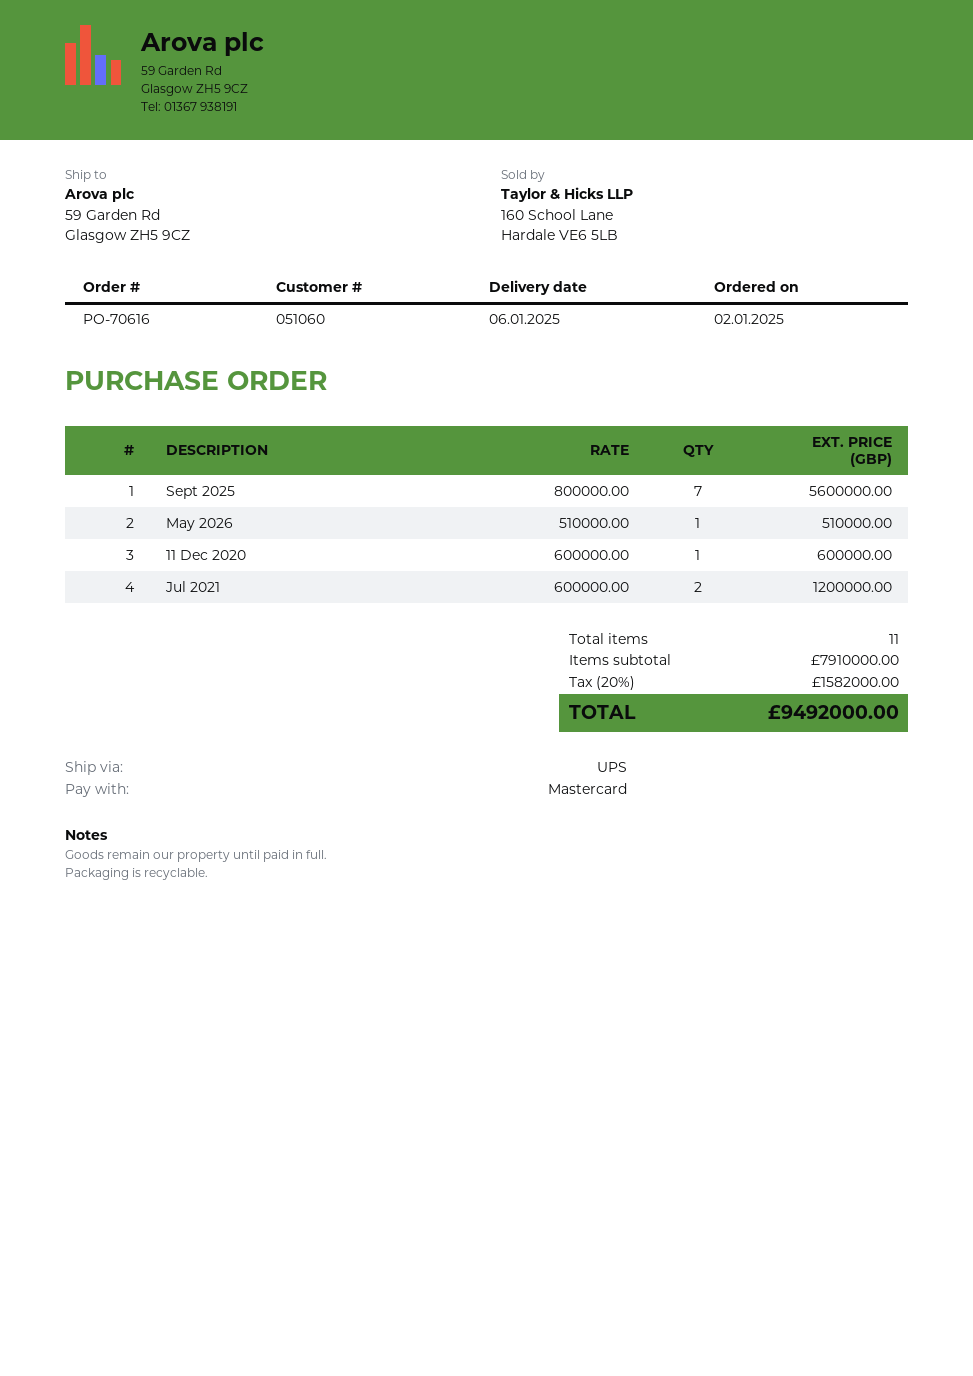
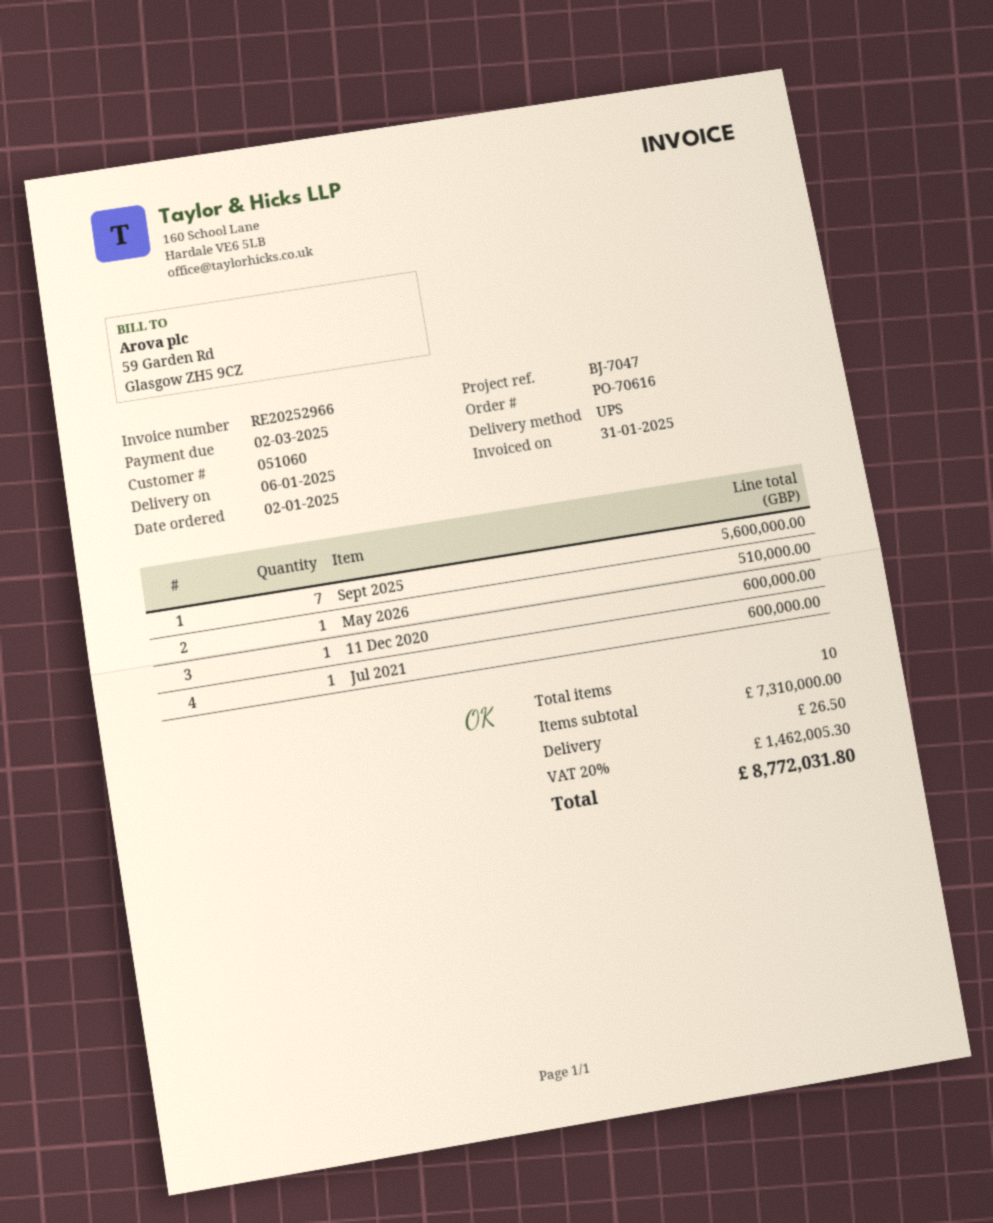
Jul 2021: 2 for 1200000.00 -> 1 for 600000.00
total quantity: 11 -> 10
subtotal: 7910000.00 -> 7310000.00
shipping: none -> 26.50
tax: 20% = 1582000.00 -> 20% = 1462005.30
total: 9492000.00 -> 8772031.80

